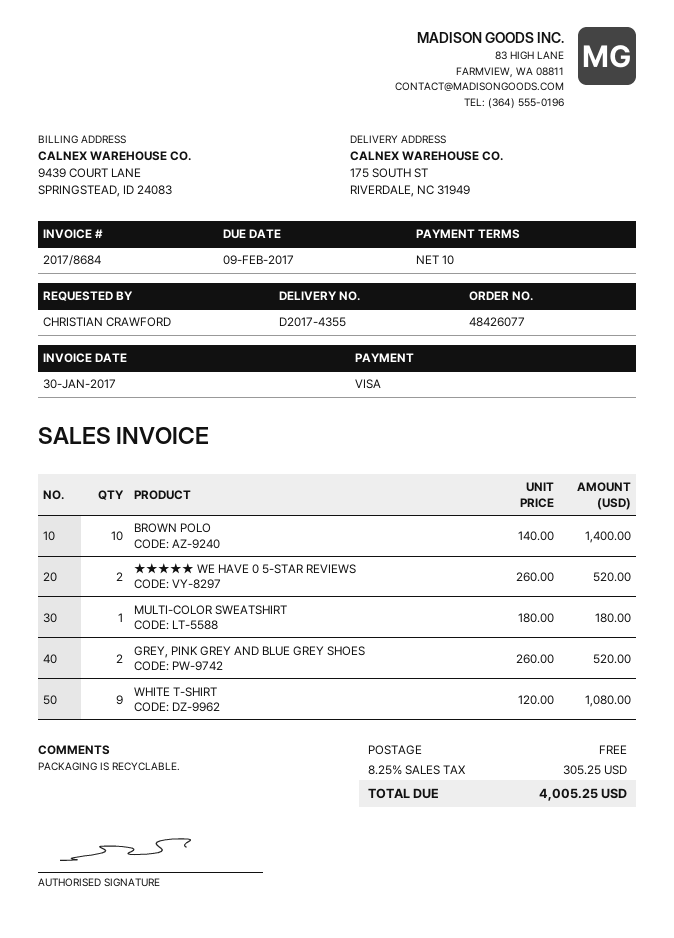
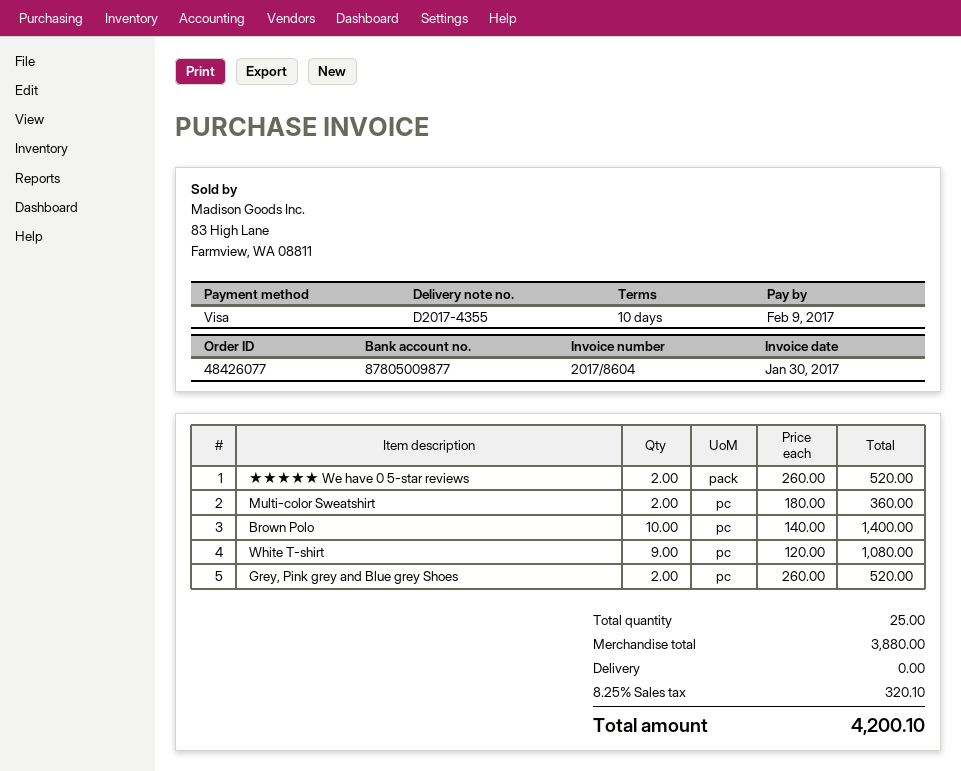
invoice number: 2017/8684 -> 2017/8604
MULTI-COLOR SWEATSHIRT: 1 x 180.00 = 180.00 -> 2 x 180.00 = 360.00
tax: 8.25% = 305.25 -> 8.25% = 320.10
total: 4005.25 -> 4200.10

